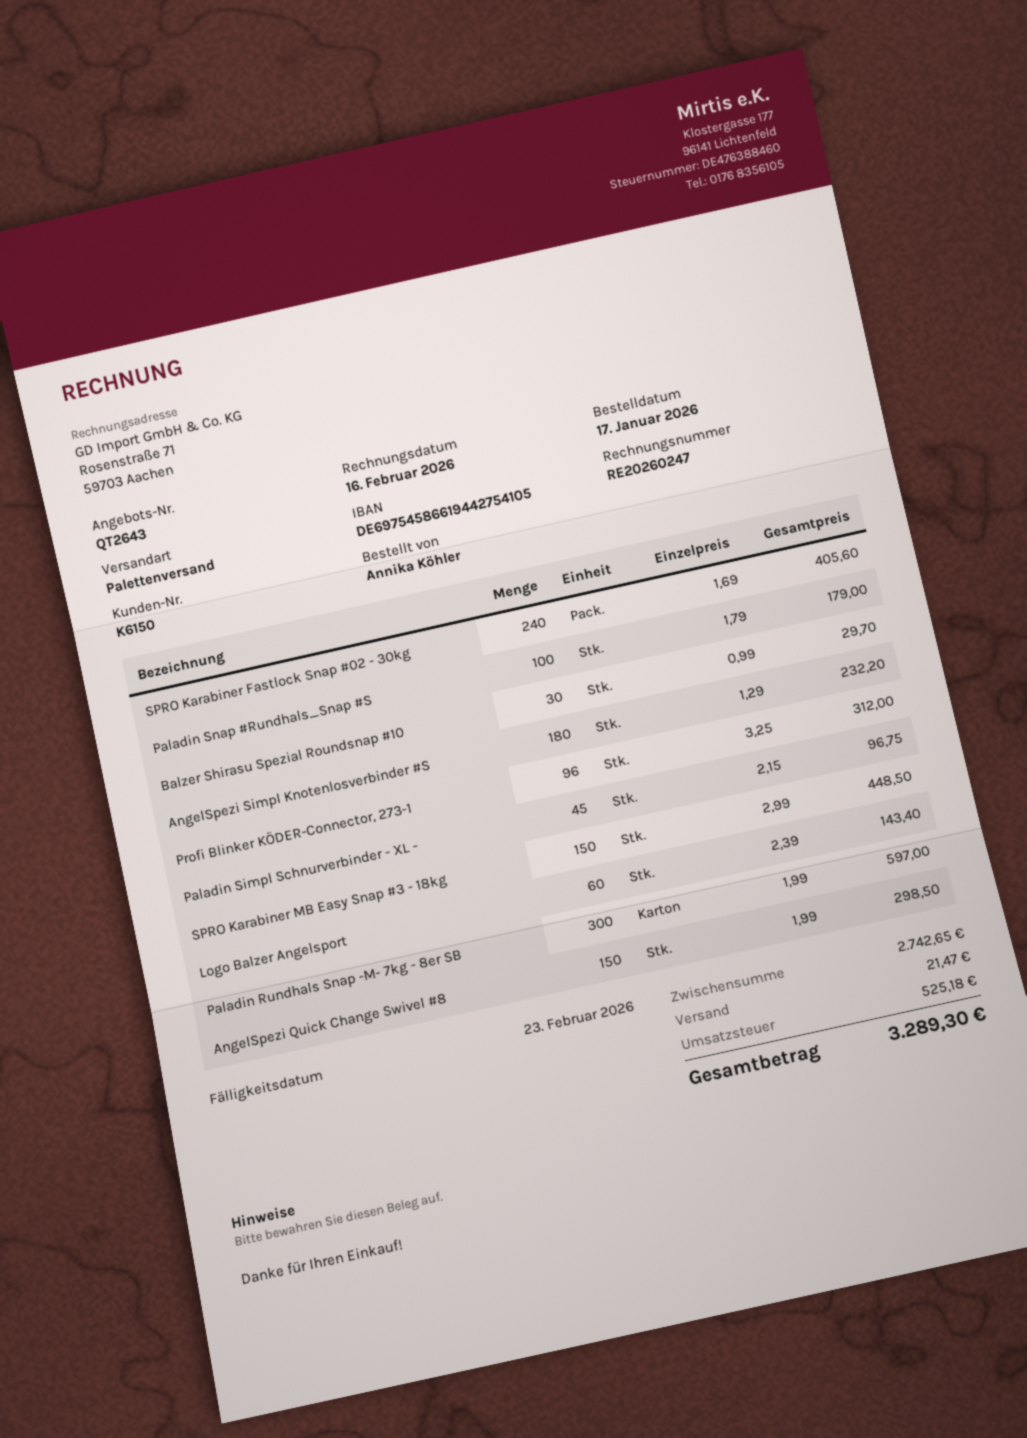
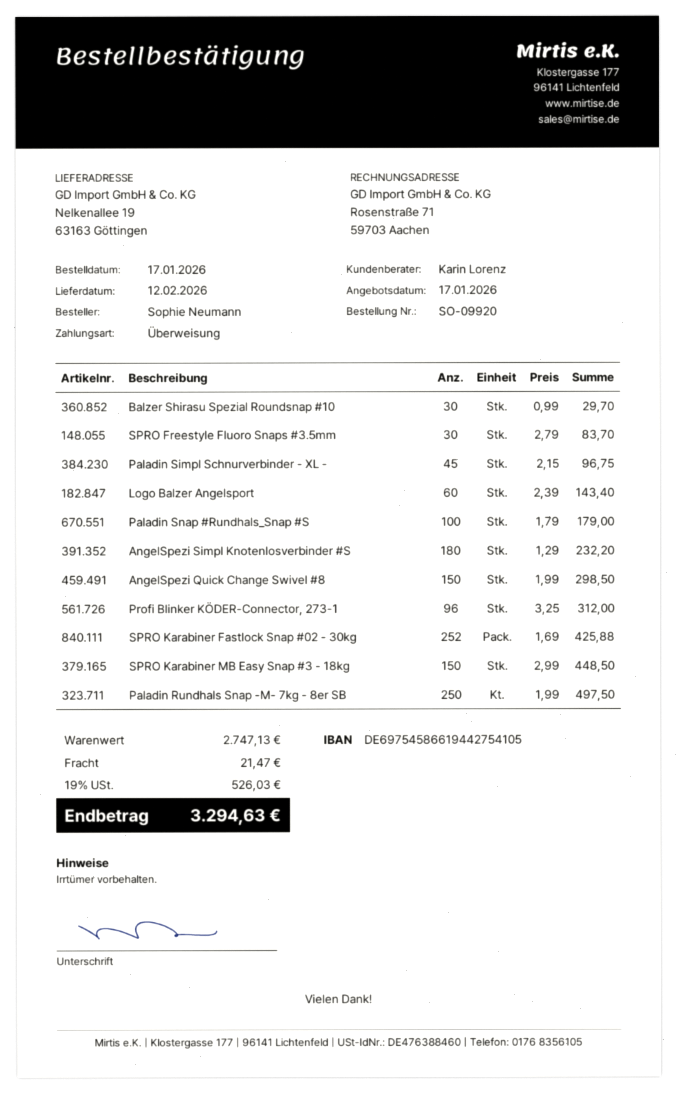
ordered by: Annika Köhler -> Sophie Neumann
SPRO Karabiner Fastlock Snap #02 - 30kg: 240 x 1.69 = 405.60 -> 252 x 1.69 = 425.88
Paladin Rundhals Snap -M- 7kg - 8er SB: 300 x 1.99 = 597.00 -> 250 x 1.99 = 497.50
SPRO Freestyle Fluoro Snaps #3.5mm: none -> 30 x 2.79 = 83.70
subtotal: 2742.65 -> 2747.13
tax: 525.18 -> 526.03
total: 3289.30 -> 3294.63

